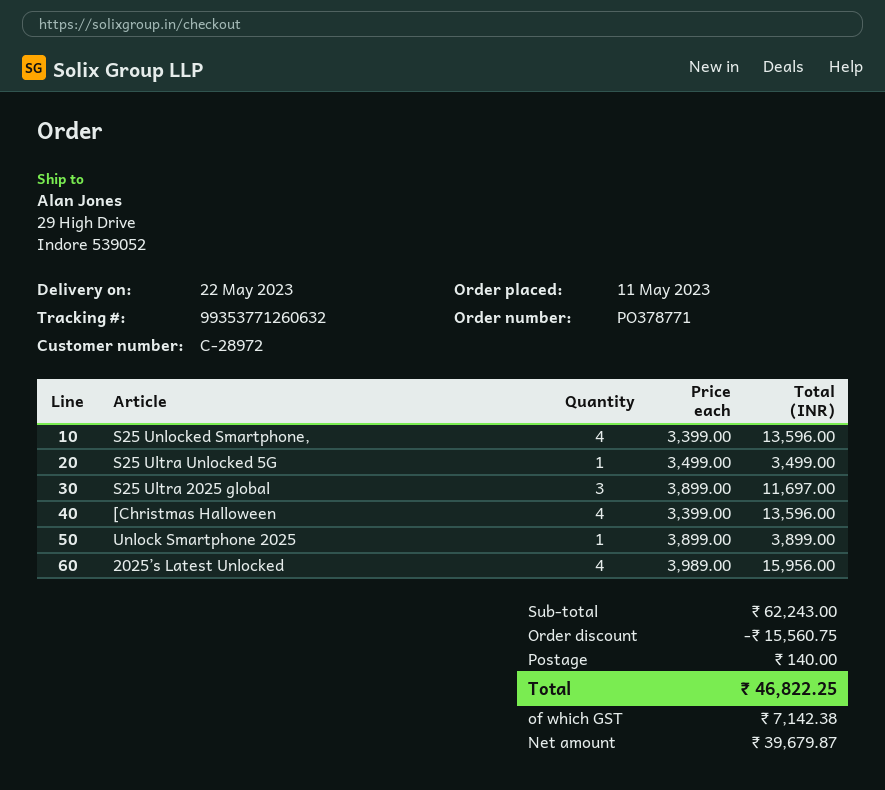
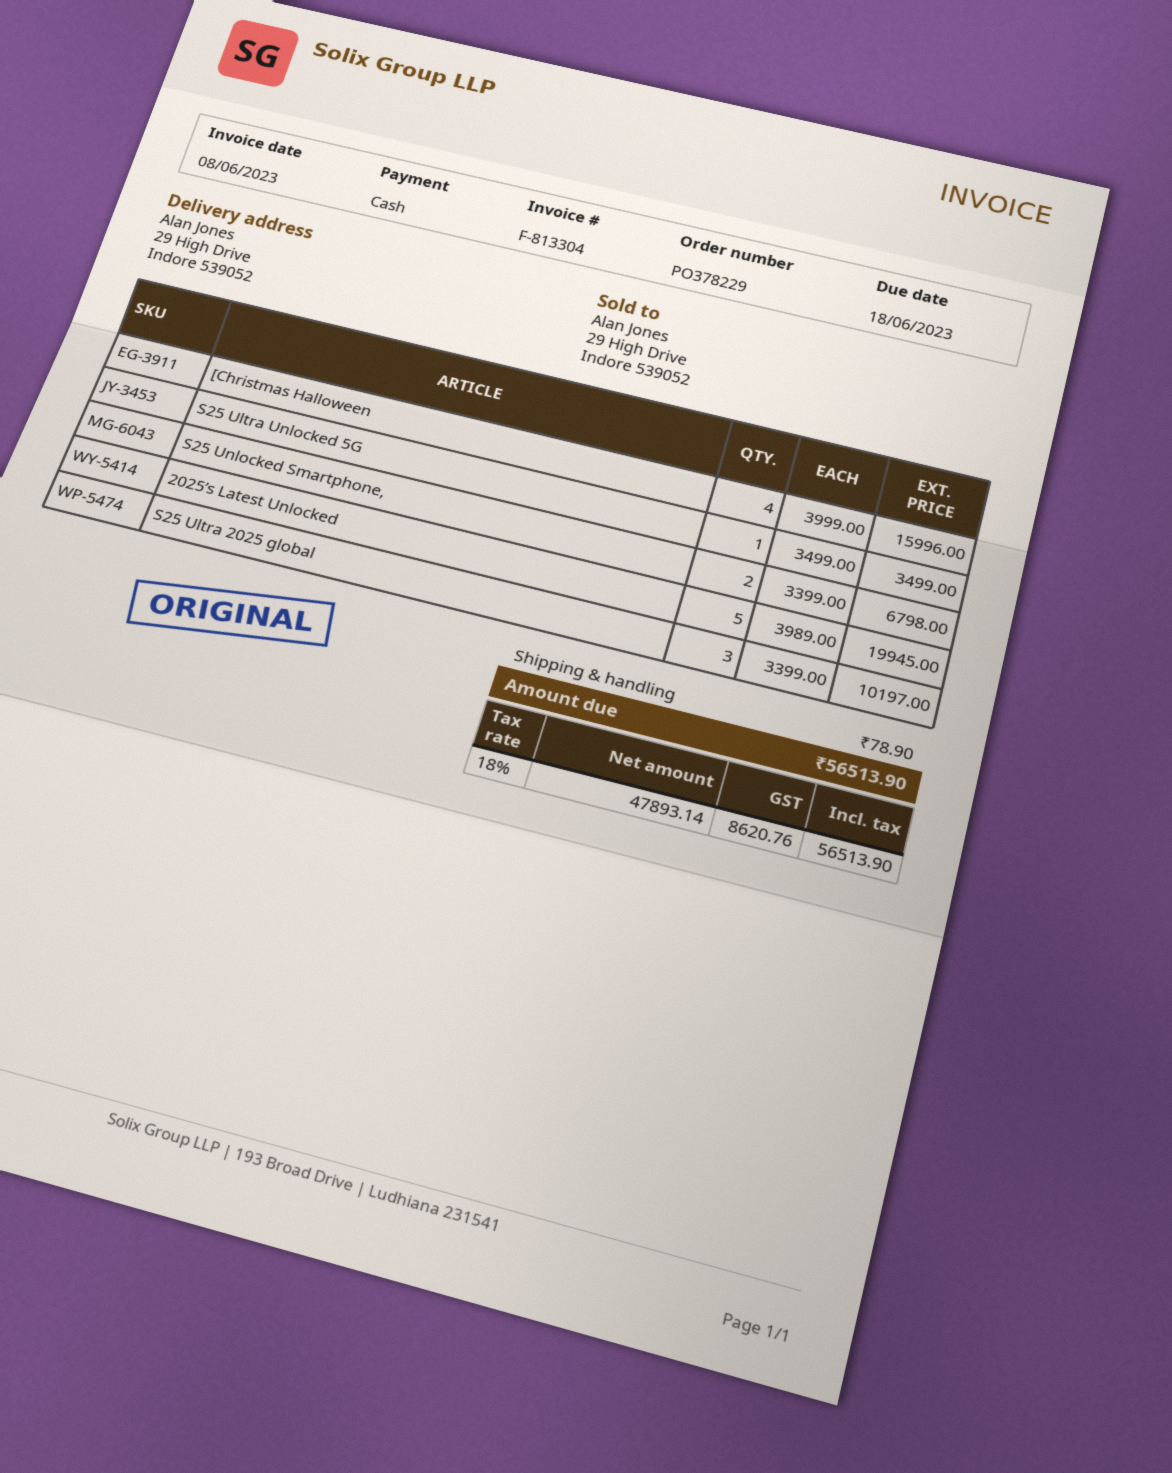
order number: PO378771 -> PO378229
S25 Unlocked Smartphone,: 4 x 3399.00 = 13596.00 -> 2 x 3399.00 = 6798.00
S25 Ultra 2025 global: 3 x 3899.00 = 11697.00 -> 3 x 3399.00 = 10197.00
[Christmas Halloween: 4 x 3399.00 = 13596.00 -> 4 x 3999.00 = 15996.00
Unlock Smartphone 2025: 1 x 3899.00 = 3899.00 -> none
2025’s Latest Unlocked: 4 x 3989.00 = 15956.00 -> 5 x 3989.00 = 19945.00
discount: 15560.75 -> none
shipping: 140.00 -> 78.90
net: 39679.87 -> 47893.14
tax: 7142.38 -> 8620.76
total: 46822.25 -> 56513.90

